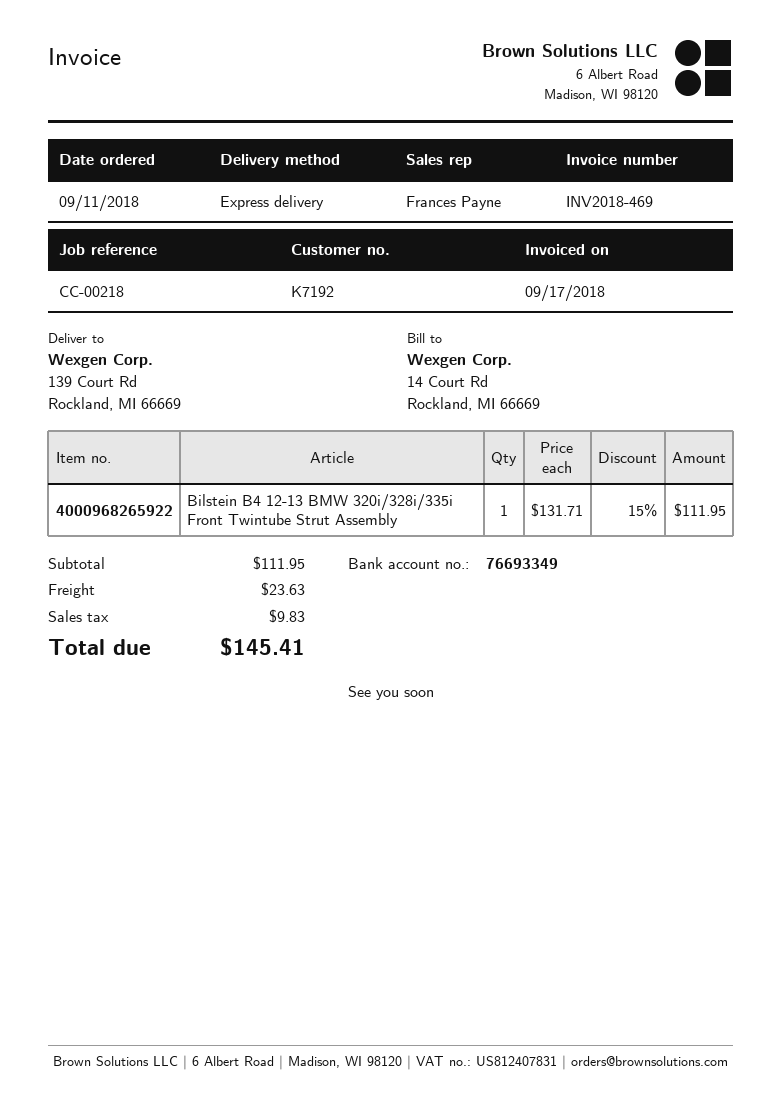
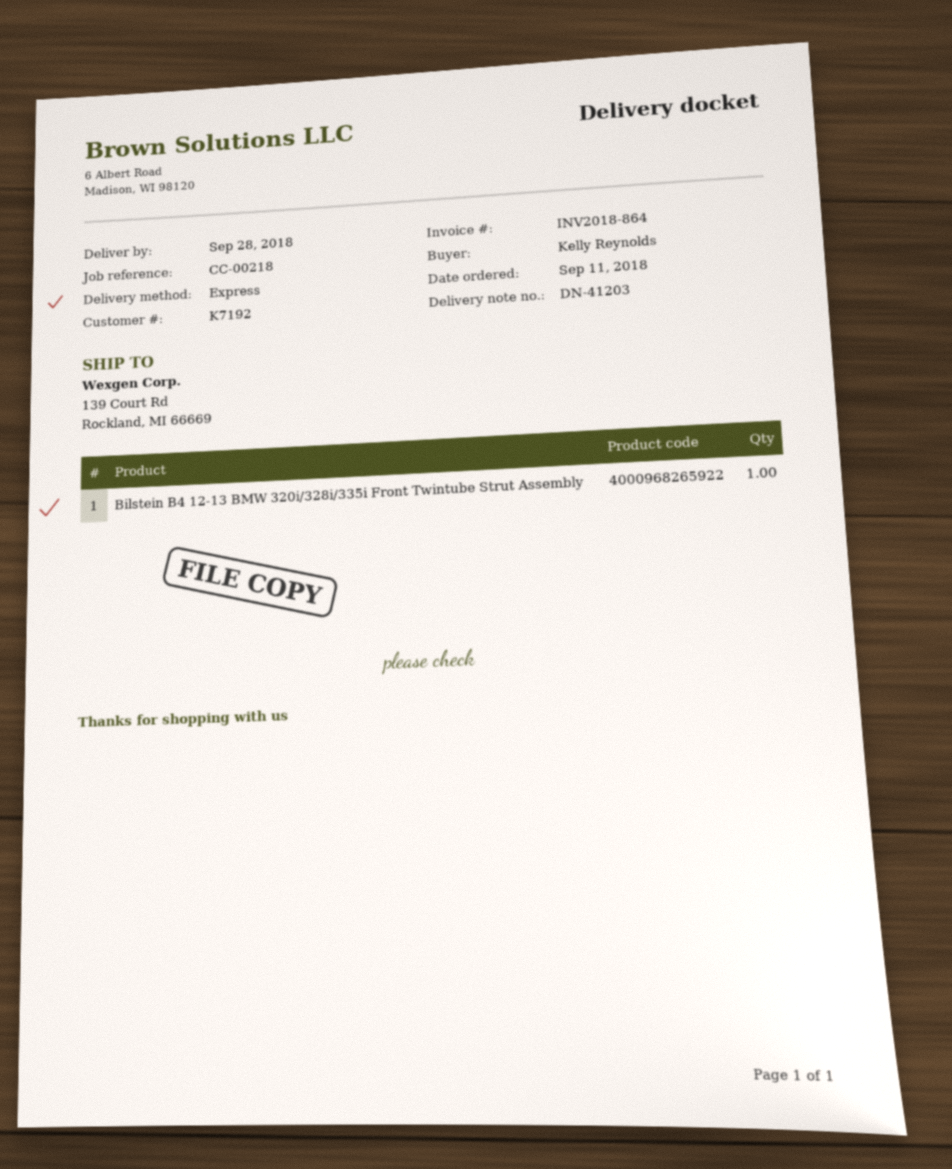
invoice number: INV2018-469 -> INV2018-864

